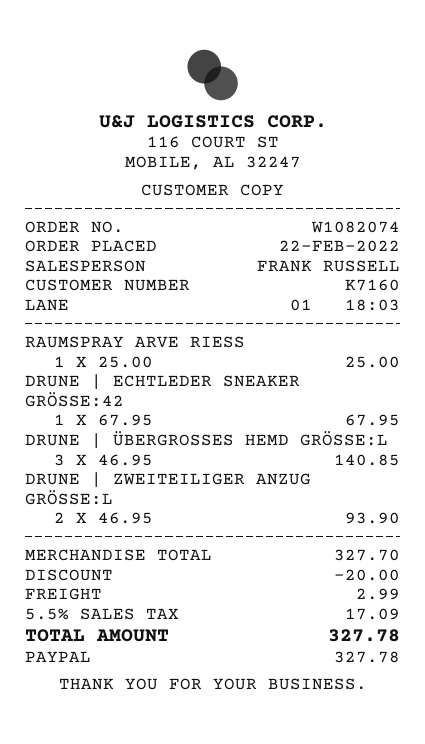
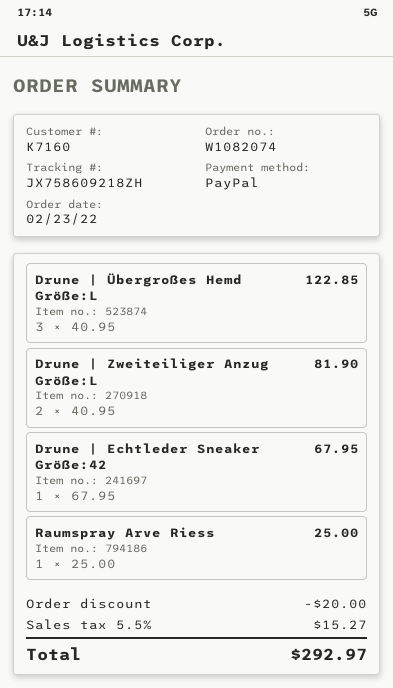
order date: 2022-02-22 -> 2022-02-23
DRUNE | ÜBERGROSSES HEMD GRÖSSE:L: 3 x 46.95 = 140.85 -> 3 x 40.95 = 122.85
DRUNE | ZWEITEILIGER ANZUG GRÖSSE:L: 2 x 46.95 = 93.90 -> 2 x 40.95 = 81.90
shipping: 2.99 -> none
tax: 5.5% = 17.09 -> 5.5% = 15.27
total: 327.78 -> 292.97

